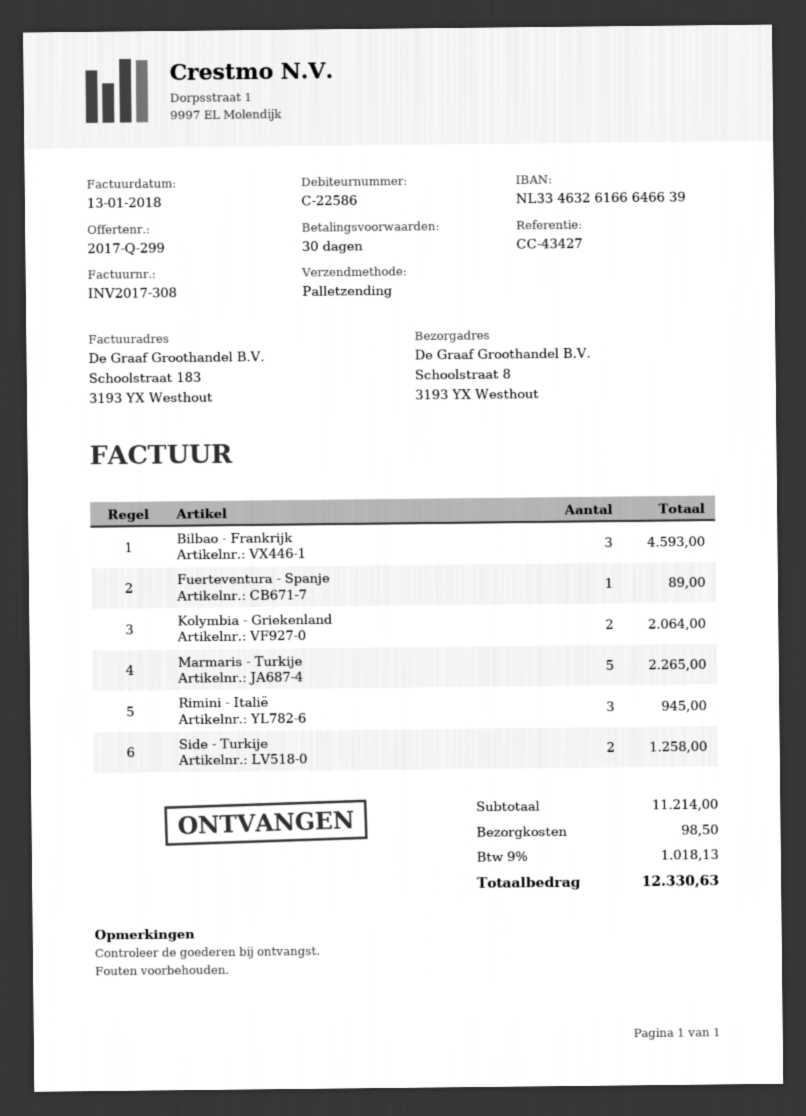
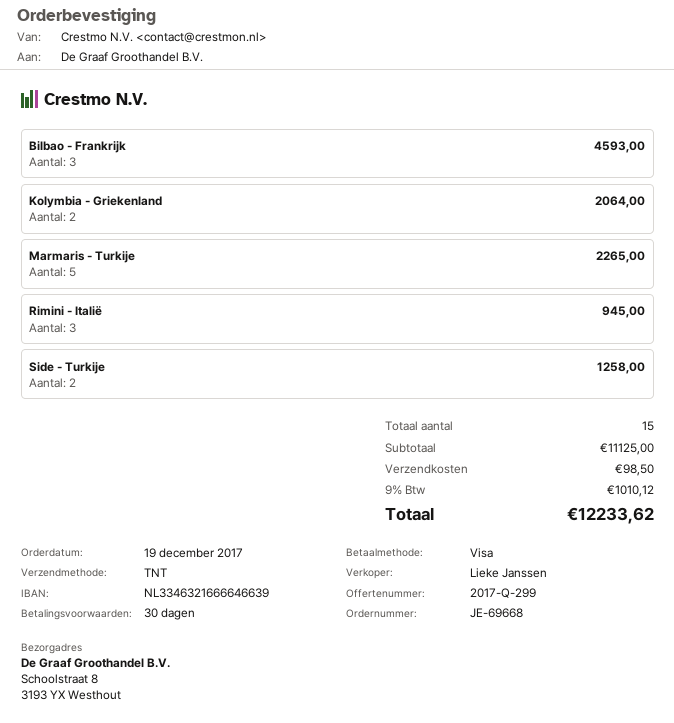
bank account: NL3346326166646639 -> NL3346321666646639
shipping method: pallet freight -> TNT
Fuerteventura - Spanje: 1 for 89.00 -> none
subtotal: 11214.00 -> 11125.00
tax: 9% = 1018.13 -> 9% = 1010.12
total: 12330.63 -> 12233.62

